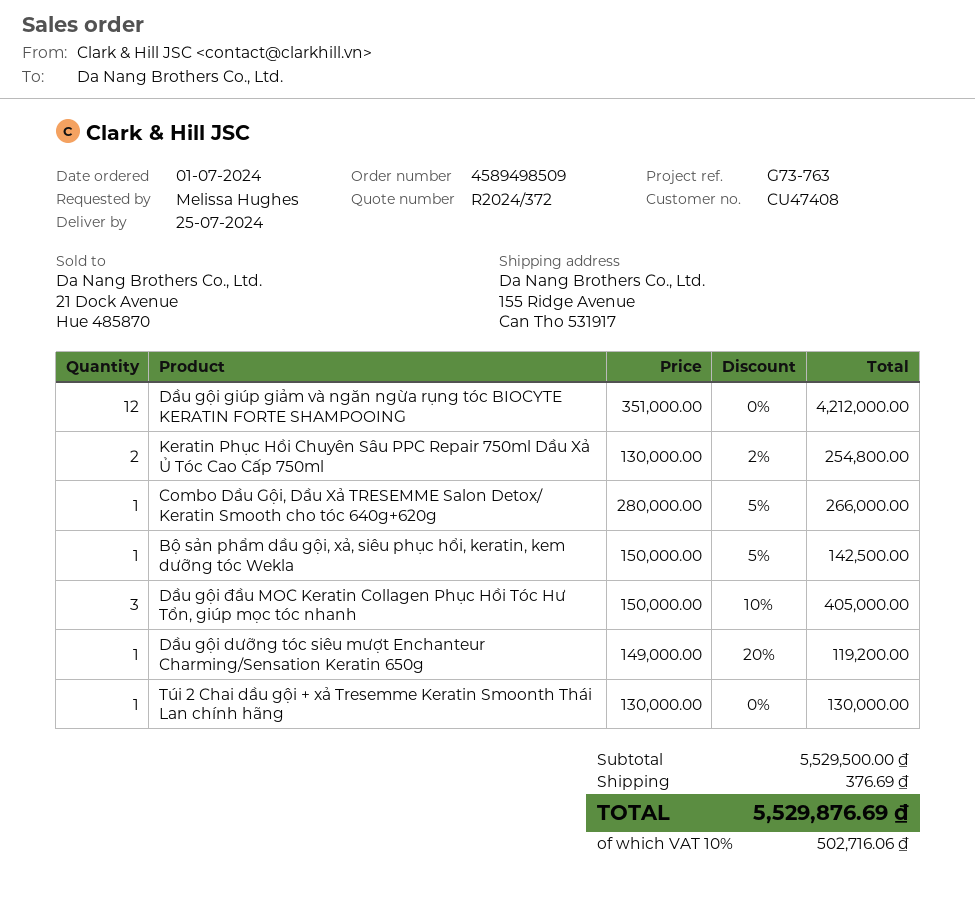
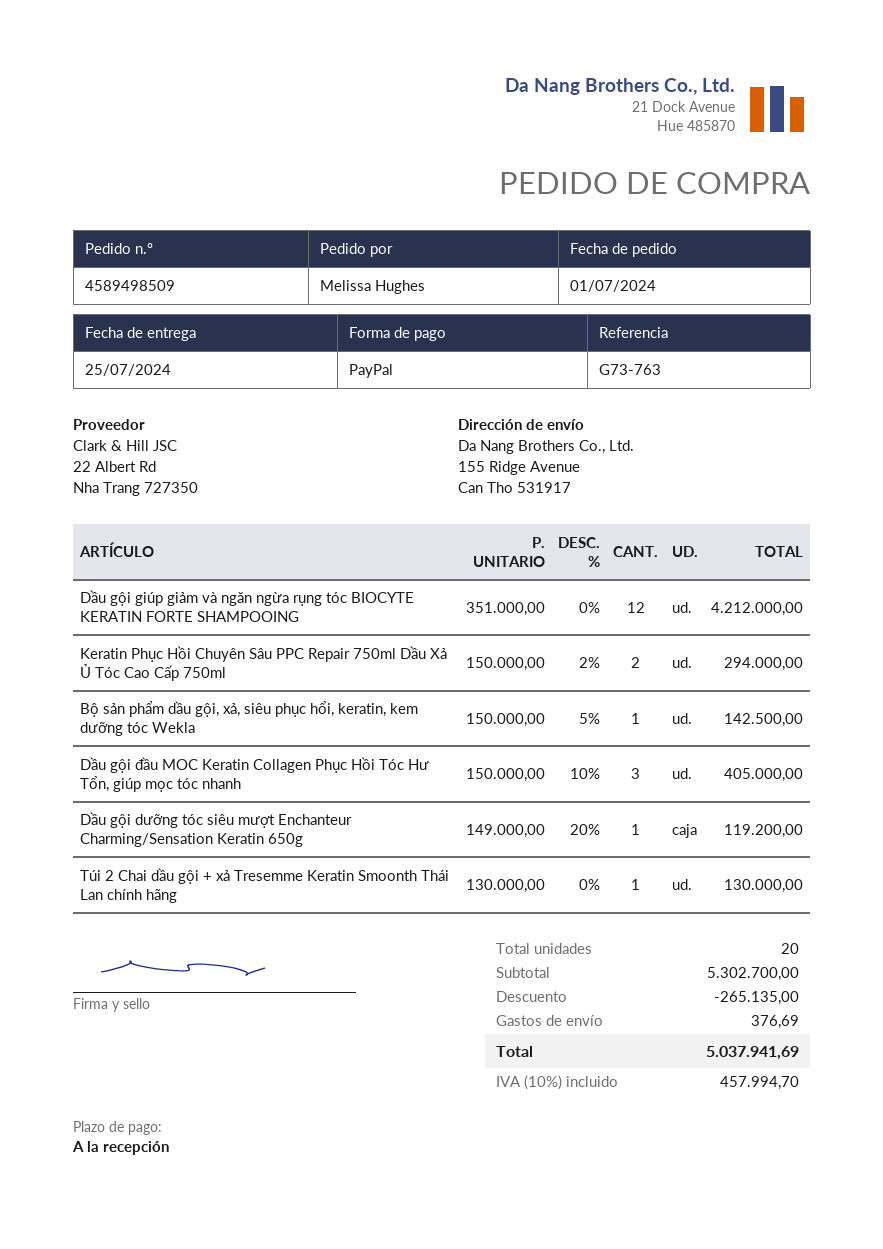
Keratin Phục Hồi Chuyên Sâu PPC Repair 750ml Dầu Xả Ủ Tóc Cao Cấp 750ml: 2 x 130000.00 - 2% = 254800.00 -> 2 x 150000.00 - 2% = 294000.00
Combo Dầu Gội, Dầu Xả TRESEMME Salon Detox/ Keratin Smooth cho tóc 640g+620g: 1 x 280000.00 - 5% = 266000.00 -> none
subtotal: 5529500.00 -> 5302700.00
discount: none -> 265135.00
tax: 10% = 502716.06 -> 10% = 457994.70
total: 5529876.69 -> 5037941.69

